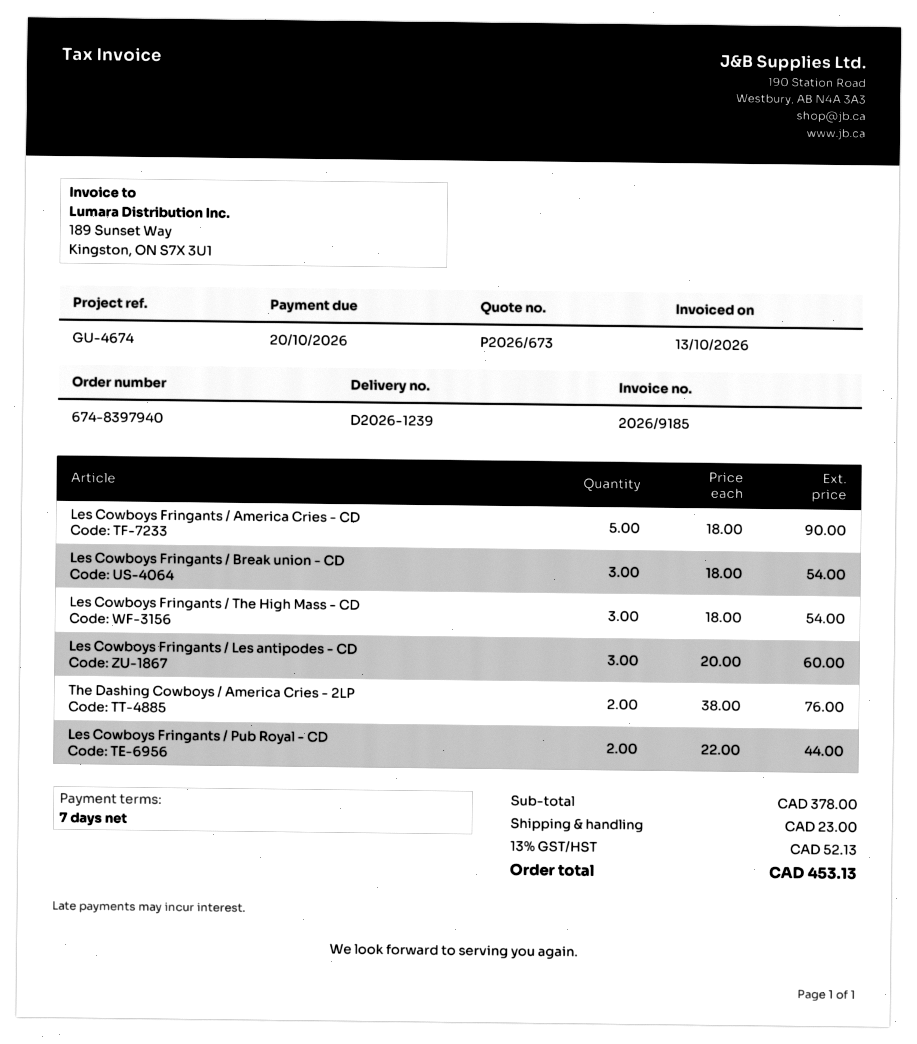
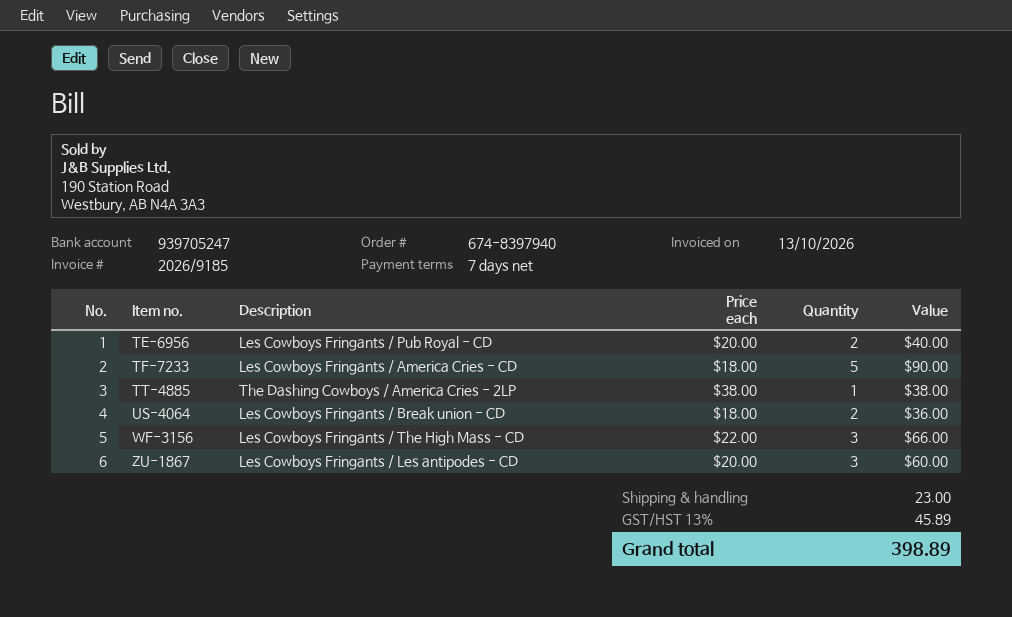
Les Cowboys Fringants / Break union - CD: 3 x 18.00 = 54.00 -> 2 x 18.00 = 36.00
Les Cowboys Fringants / The High Mass - CD: 3 x 18.00 = 54.00 -> 3 x 22.00 = 66.00
The Dashing Cowboys / America Cries - 2LP: 2 x 38.00 = 76.00 -> 1 x 38.00 = 38.00
Les Cowboys Fringants / Pub Royal - CD: 2 x 22.00 = 44.00 -> 2 x 20.00 = 40.00
tax: 13% = 52.13 -> 13% = 45.89
total: 453.13 -> 398.89

